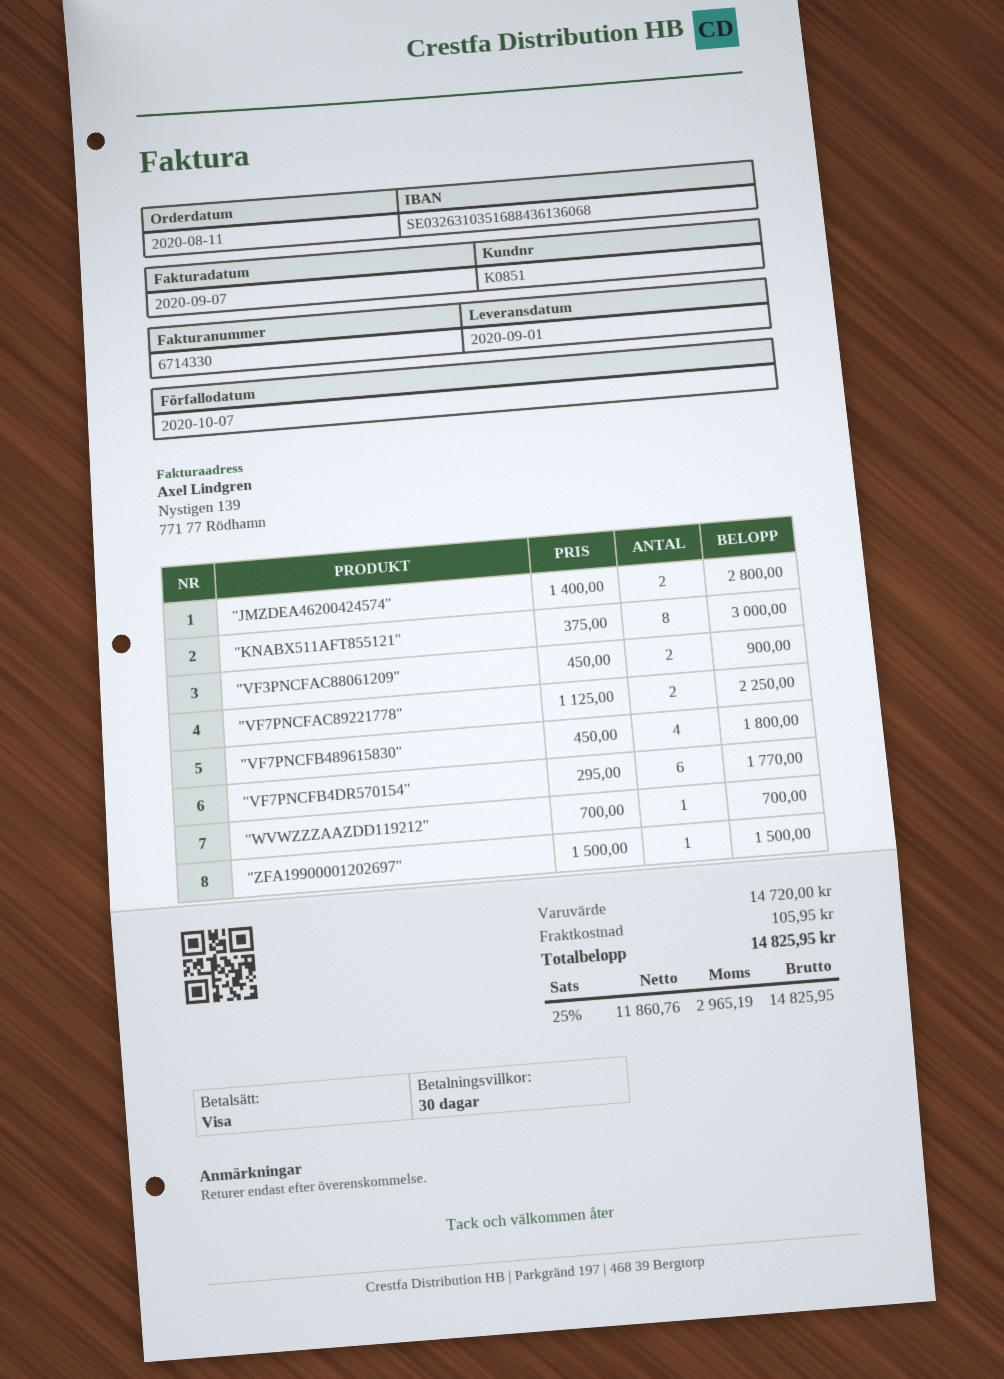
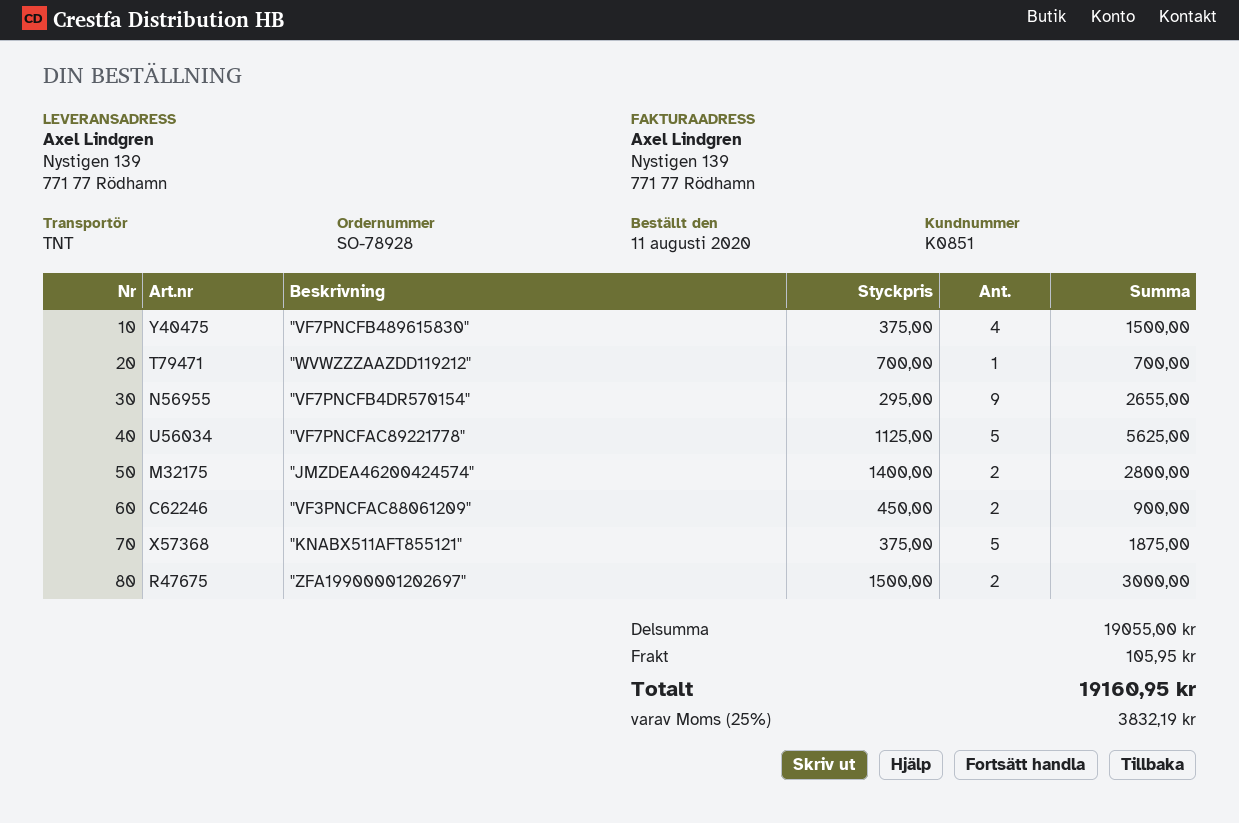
"KNABX511AFT855121": 8 x 375.00 = 3000.00 -> 5 x 375.00 = 1875.00
"VF7PNCFAC89221778": 2 x 1125.00 = 2250.00 -> 5 x 1125.00 = 5625.00
"VF7PNCFB489615830": 4 x 450.00 = 1800.00 -> 4 x 375.00 = 1500.00
"VF7PNCFB4DR570154": 6 x 295.00 = 1770.00 -> 9 x 295.00 = 2655.00
"ZFA19900001202697": 1 x 1500.00 = 1500.00 -> 2 x 1500.00 = 3000.00
subtotal: 14720.00 -> 19055.00
tax: 25% = 2965.19 -> 25% = 3832.19
total: 14825.95 -> 19160.95

